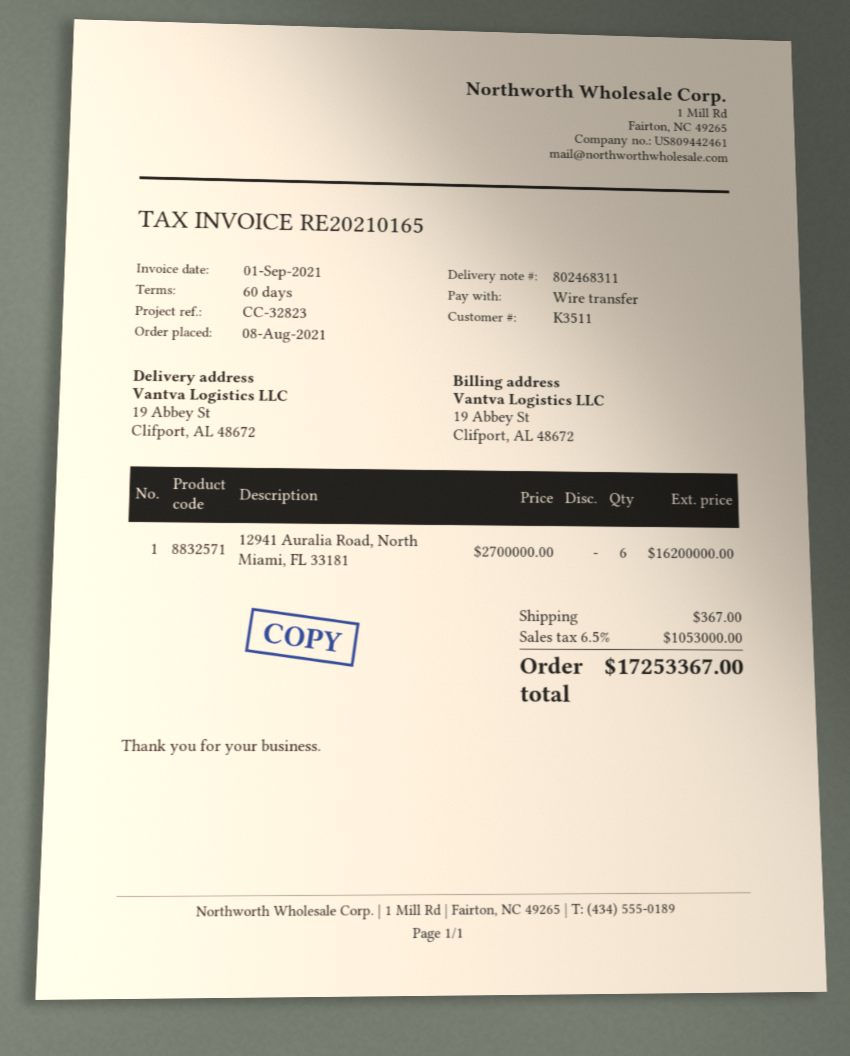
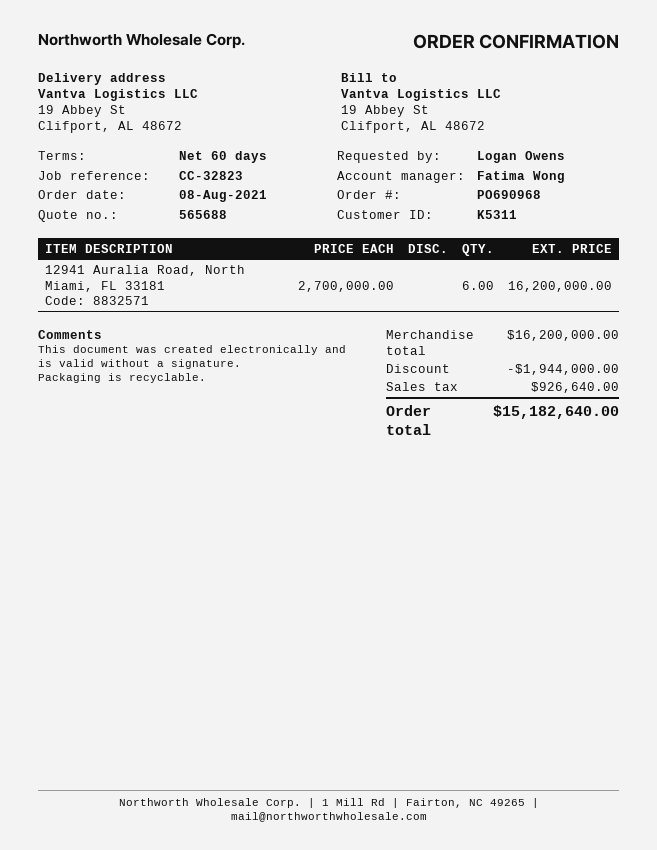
customer number: K3511 -> K5311
discount: none -> 1944000.00
shipping: 367.00 -> none
tax: 1053000.00 -> 926640.00
total: 17253367.00 -> 15182640.00

